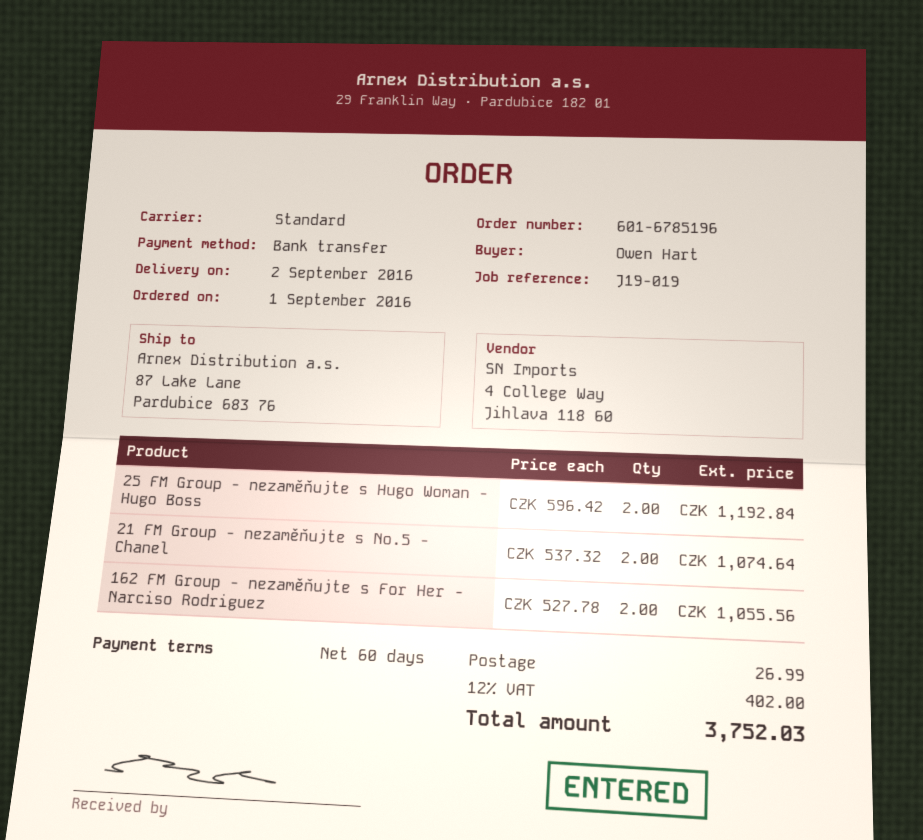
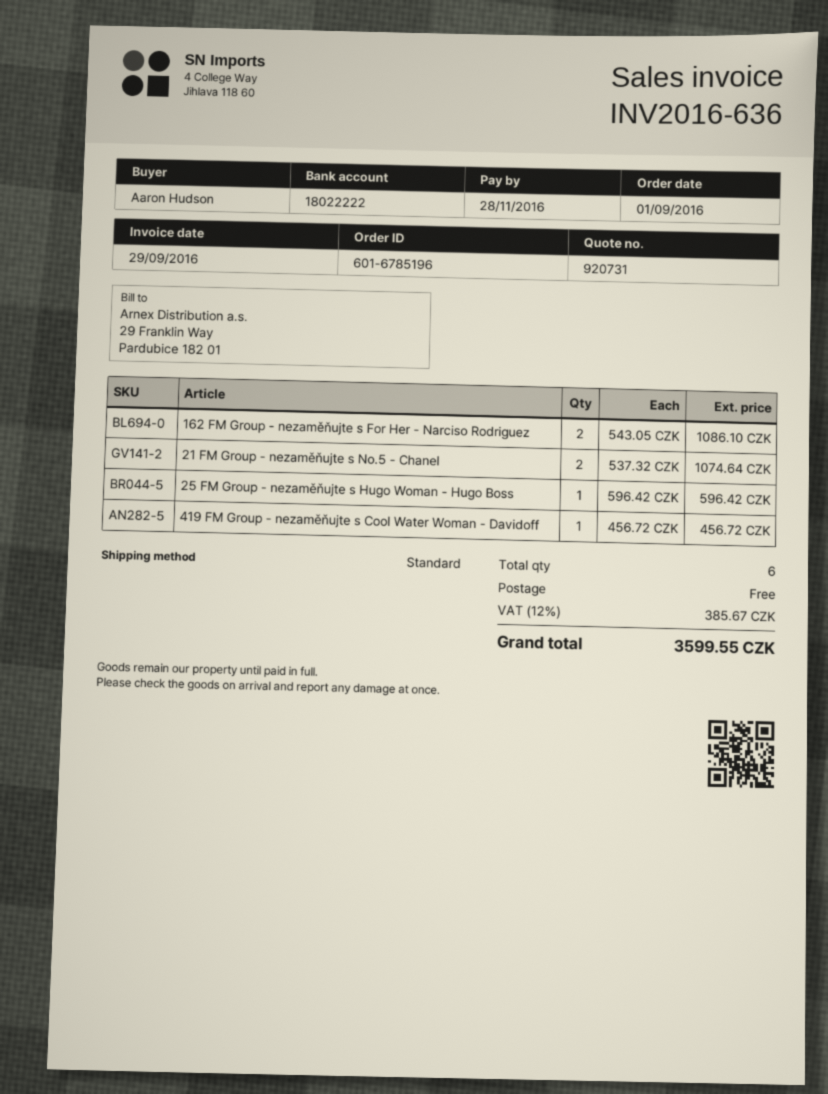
ordered by: Owen Hart -> Aaron Hudson
25 FM Group - nezaměňujte s Hugo Woman - Hugo Boss: 2 x 596.42 = 1192.84 -> 1 x 596.42 = 596.42
162 FM Group - nezaměňujte s For Her - Narciso Rodriguez: 2 x 527.78 = 1055.56 -> 2 x 543.05 = 1086.10
419 FM Group - nezaměňujte s Cool Water Woman - Davidoff: none -> 1 x 456.72 = 456.72
shipping: 26.99 -> 0.00
tax: 12% = 402.00 -> 12% = 385.67
total: 3752.03 -> 3599.55

